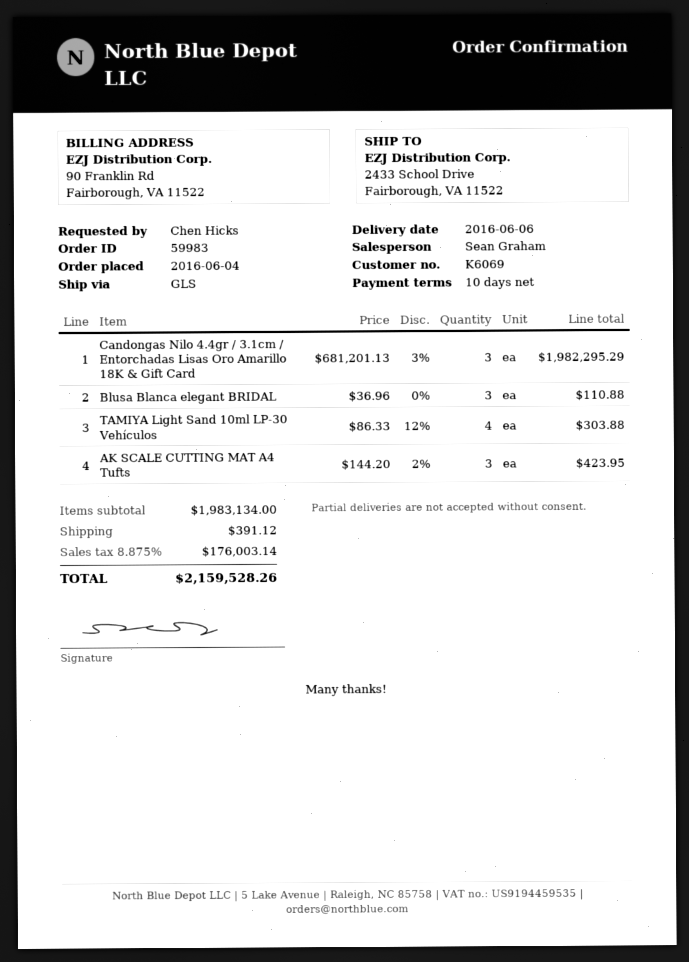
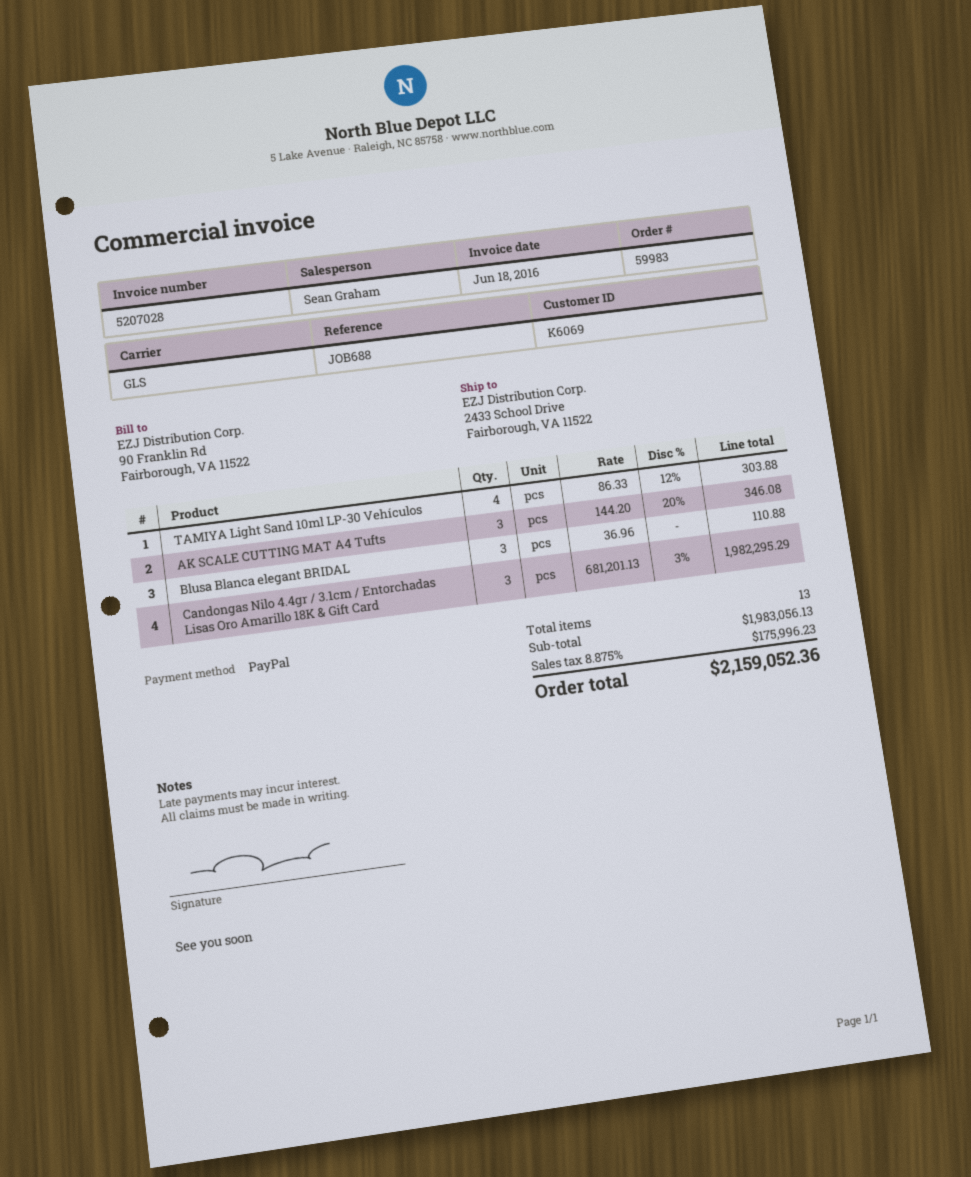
AK SCALE CUTTING MAT A4 Tufts: 3 x 144.20 - 2% = 423.95 -> 3 x 144.20 - 20% = 346.08
subtotal: 1983134.00 -> 1983056.13
shipping: 391.12 -> none
tax: 8.875% = 176003.14 -> 8.875% = 175996.23
total: 2159528.26 -> 2159052.36

